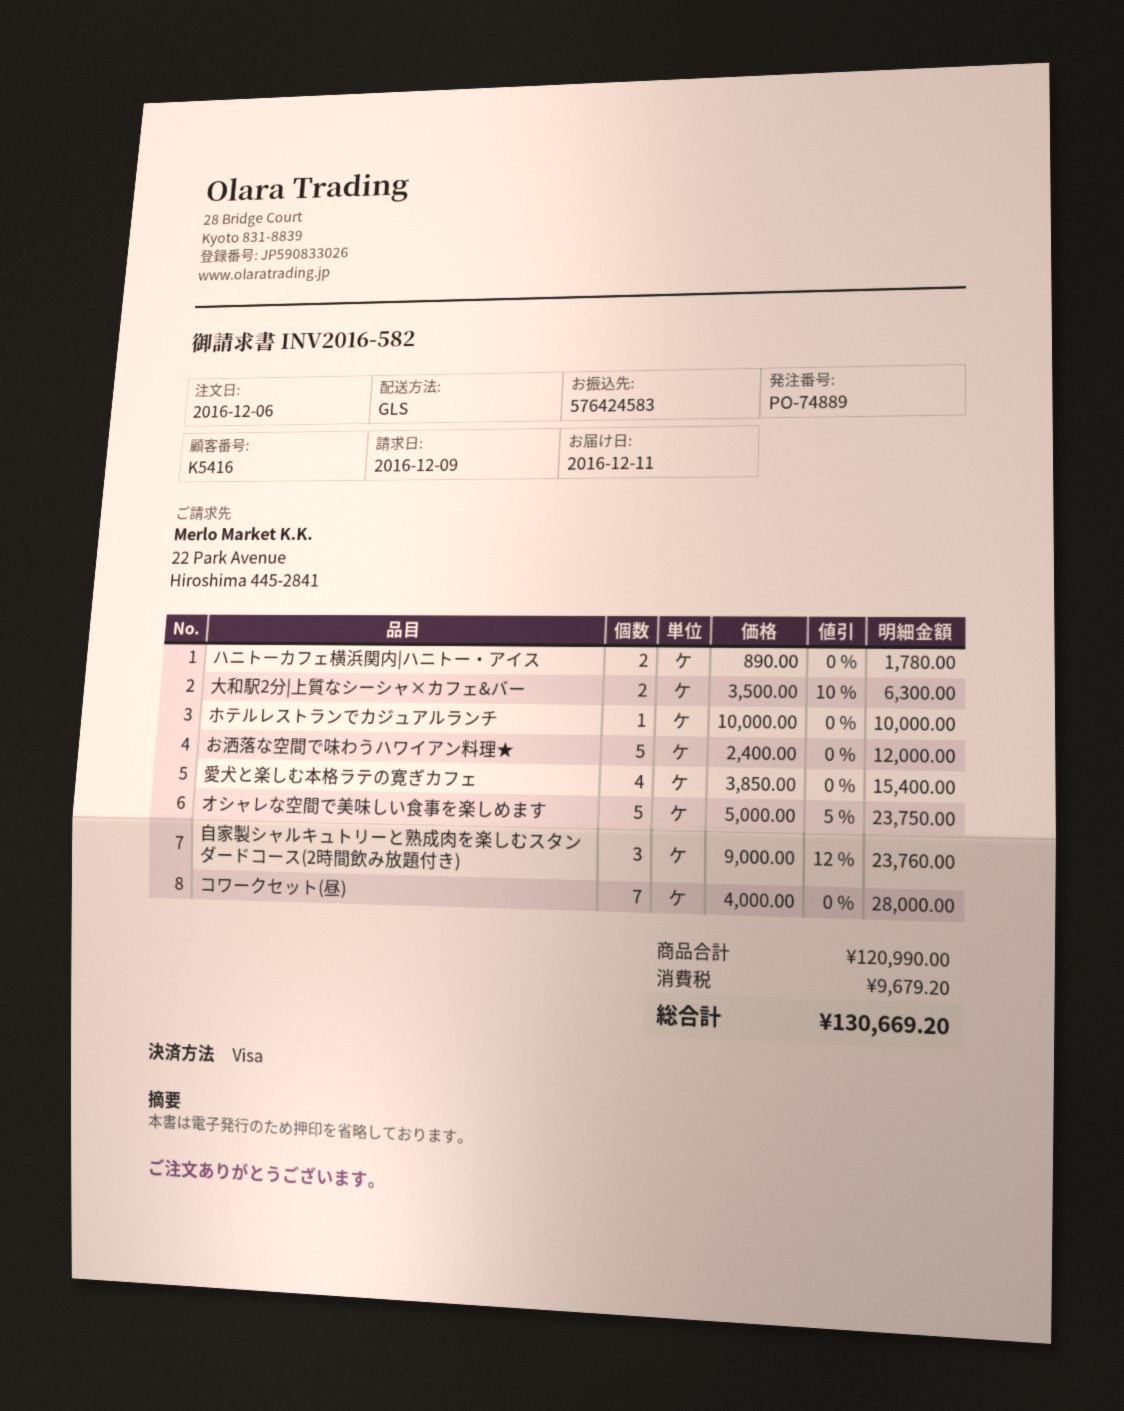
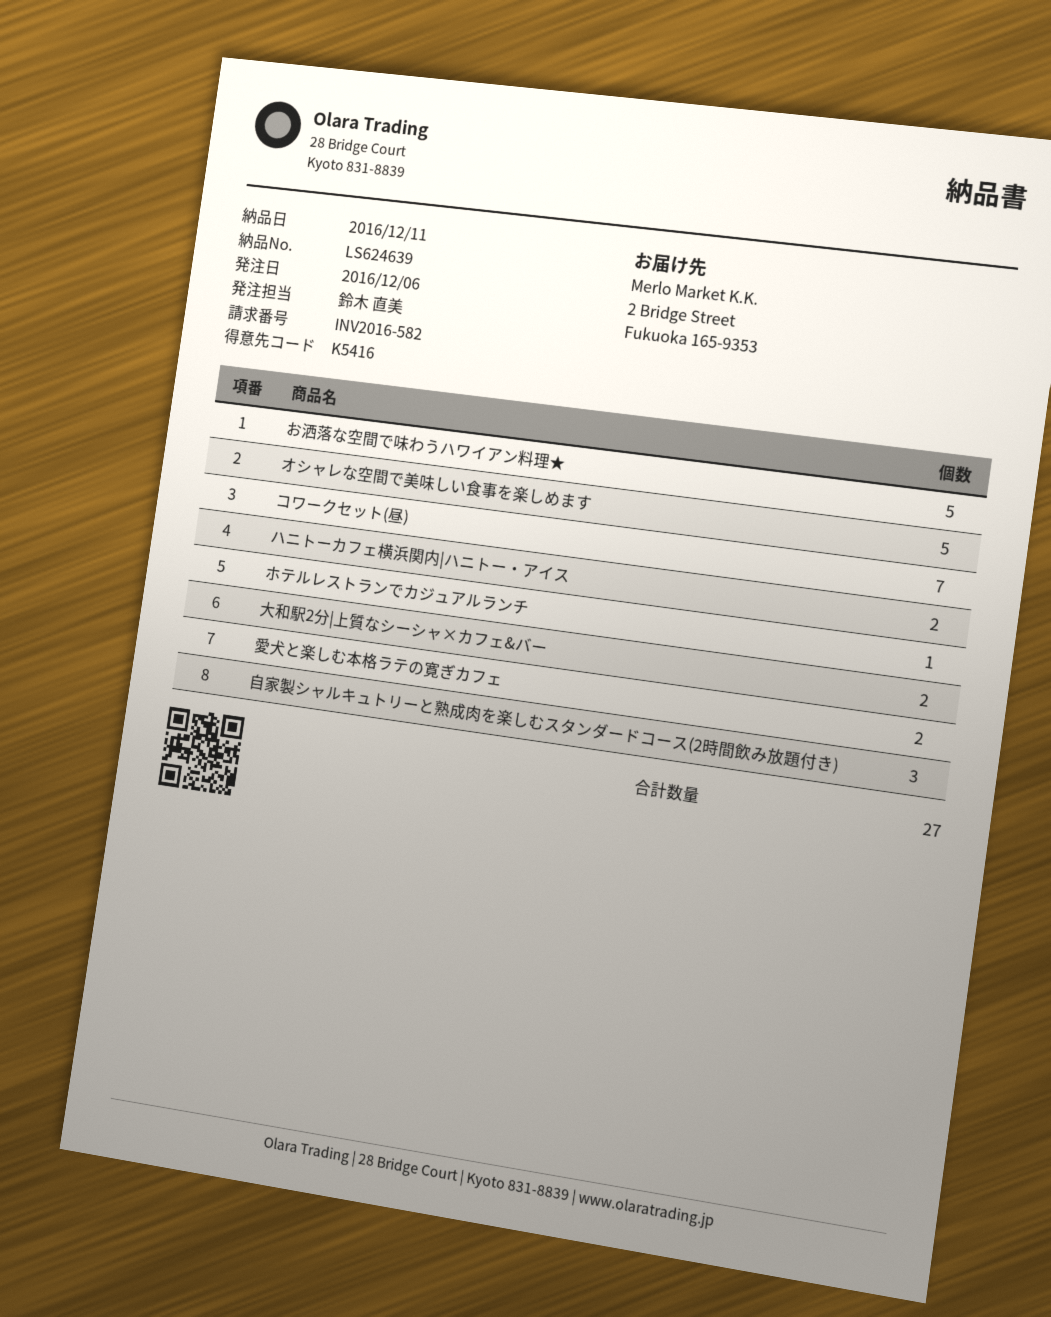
愛犬と楽しむ本格ラテの寛ぎカフェ: 4 -> 2

